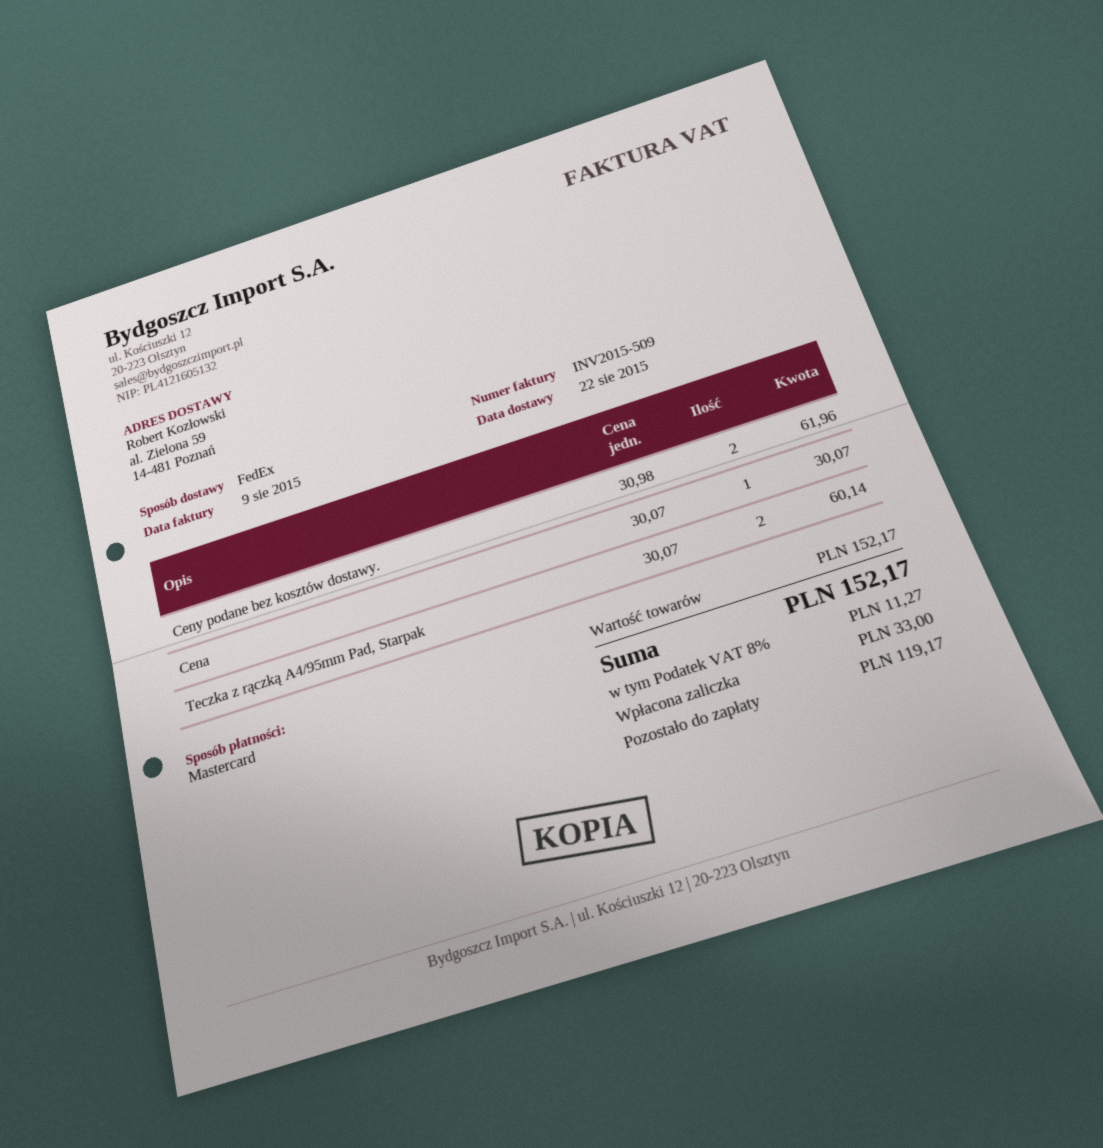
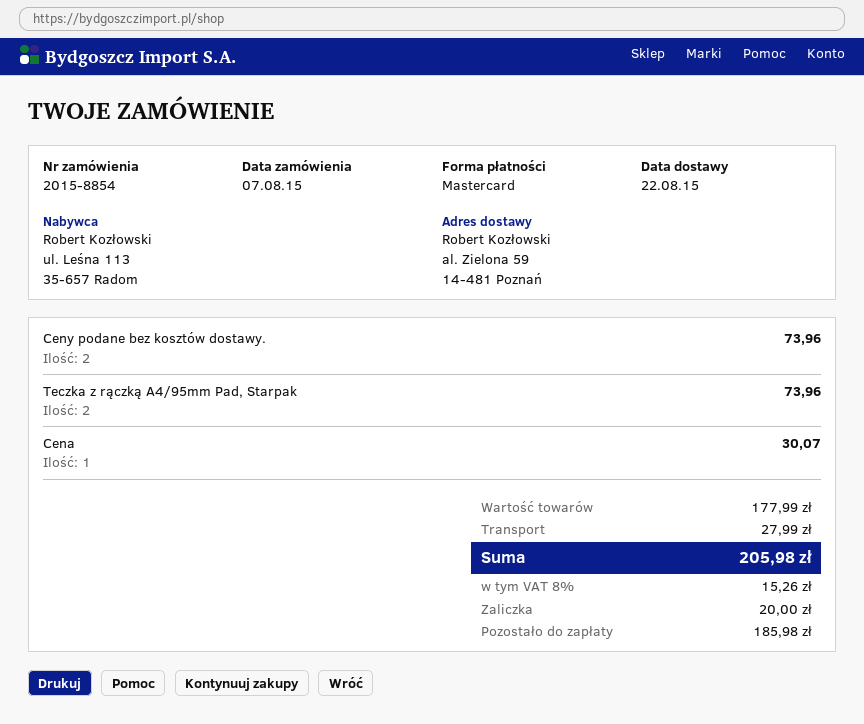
Ceny podane bez kosztów dostawy.: 2 for 61.96 -> 2 for 73.96
Teczka z rączką A4/95mm Pad, Starpak: 2 for 60.14 -> 2 for 73.96
subtotal: 152.17 -> 177.99
shipping: none -> 27.99
tax: 8% = 11.27 -> 8% = 15.26
total: 152.17 -> 205.98
deposit: 33.00 -> 20.00
balance: 119.17 -> 185.98

